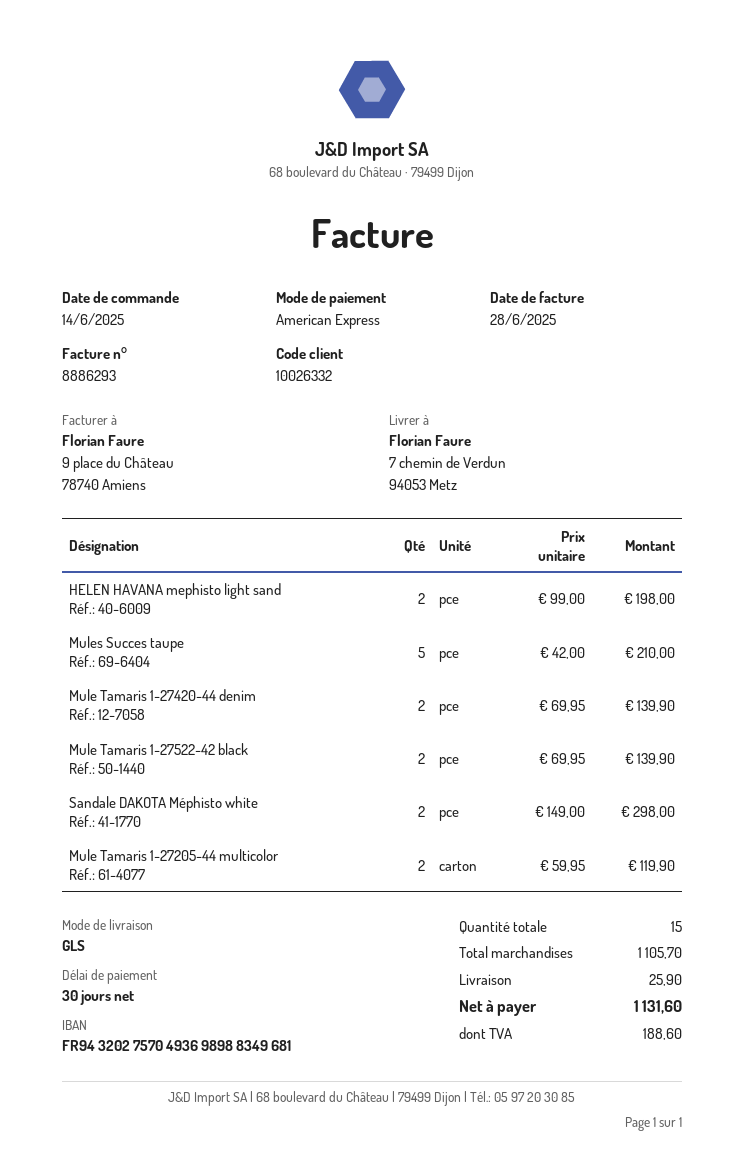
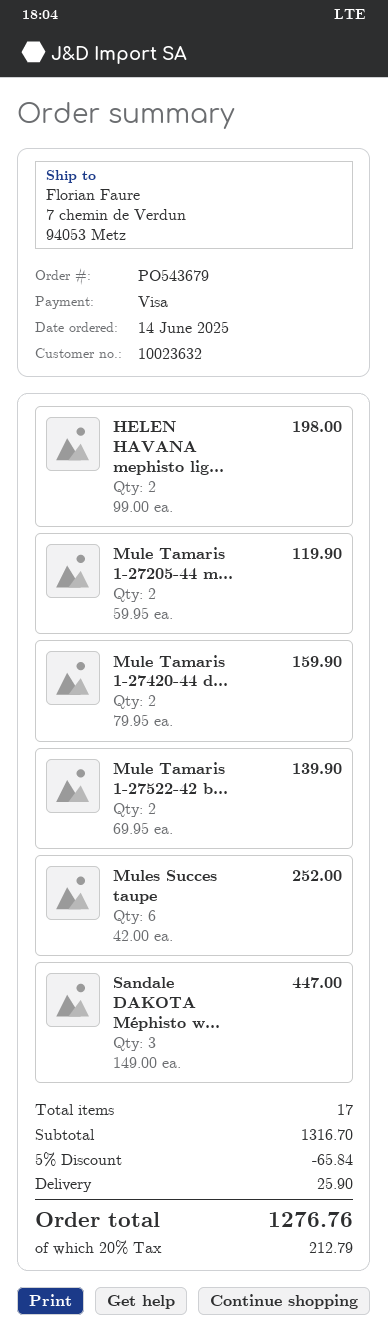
customer number: 10026332 -> 10023632
payment method: American Express -> Visa
Mules Succes taupe: 5 x 42.00 = 210.00 -> 6 x 42.00 = 252.00
Mule Tamaris 1-27420-44 denim: 2 x 69.95 = 139.90 -> 2 x 79.95 = 159.90
Sandale DAKOTA Méphisto white: 2 x 149.00 = 298.00 -> 3 x 149.00 = 447.00
total quantity: 15 -> 17
subtotal: 1105.70 -> 1316.70
discount: none -> 5% = 65.84
tax: 188.60 -> 212.79
total: 1131.60 -> 1276.76

